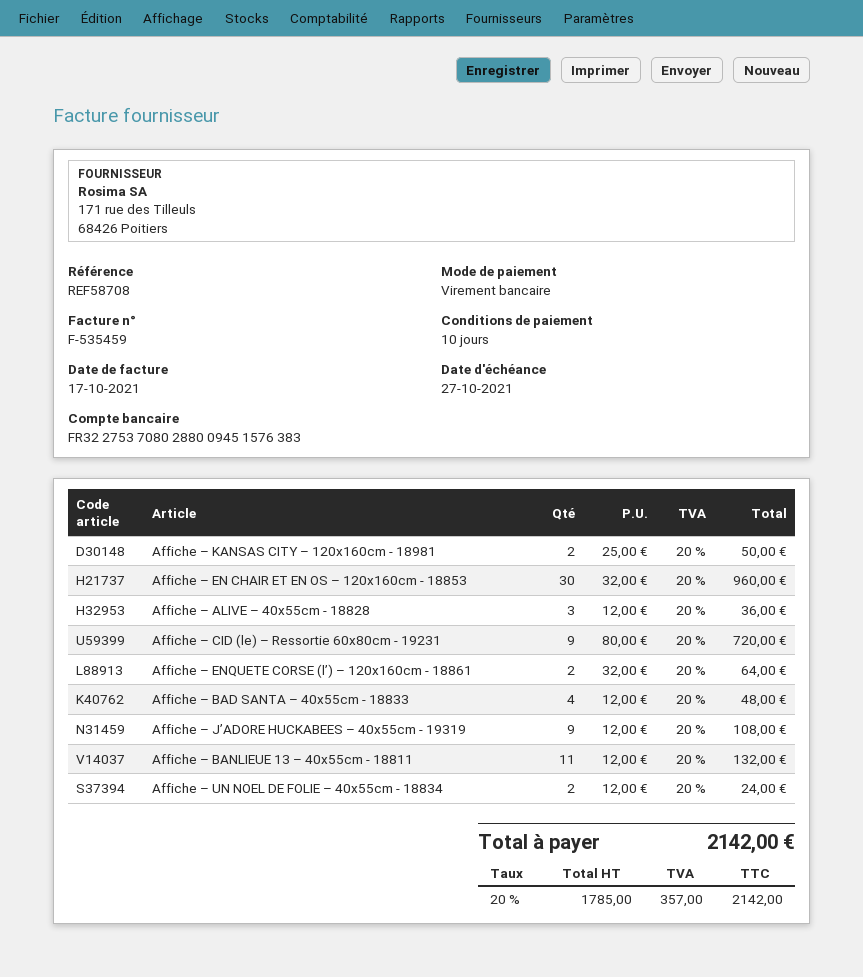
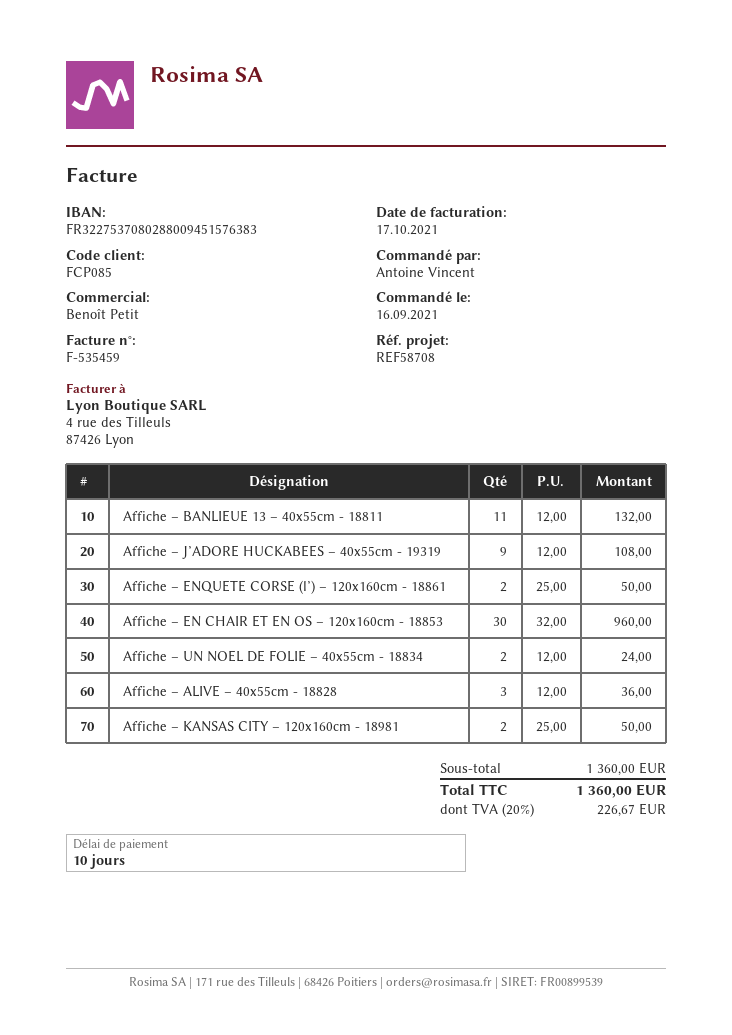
Affiche – CID (le) – Ressortie 60x80cm - 19231: 9 x 80.00 = 720.00 -> none
Affiche – ENQUETE CORSE (l’) – 120x160cm - 18861: 2 x 32.00 = 64.00 -> 2 x 25.00 = 50.00
Affiche – BAD SANTA – 40x55cm - 18833: 4 x 12.00 = 48.00 -> none
tax: 20% = 357.00 -> 20% = 226.67
total: 2142.00 -> 1360.00

